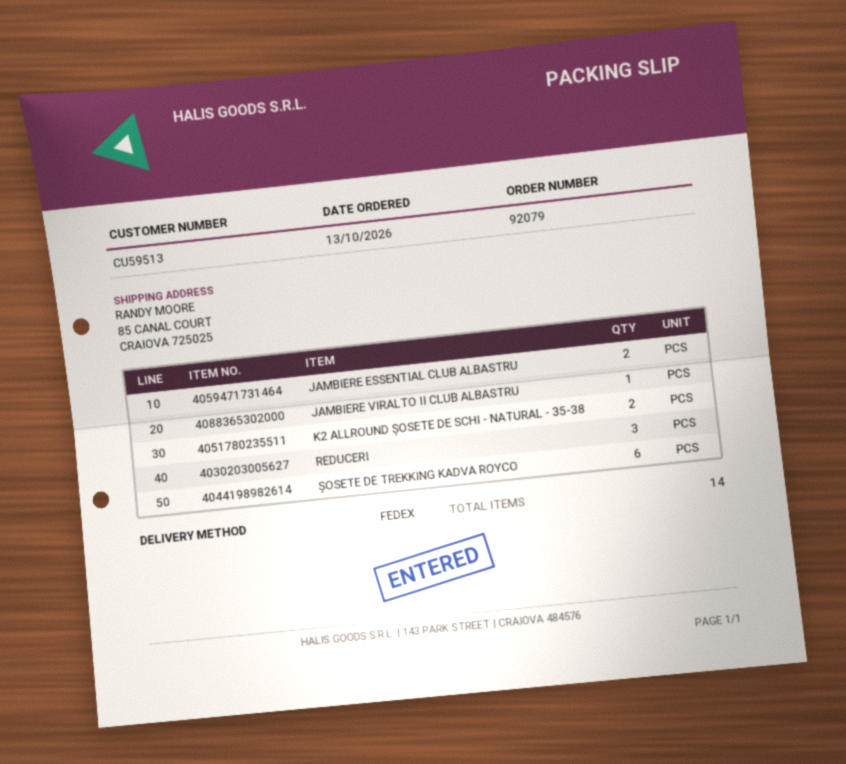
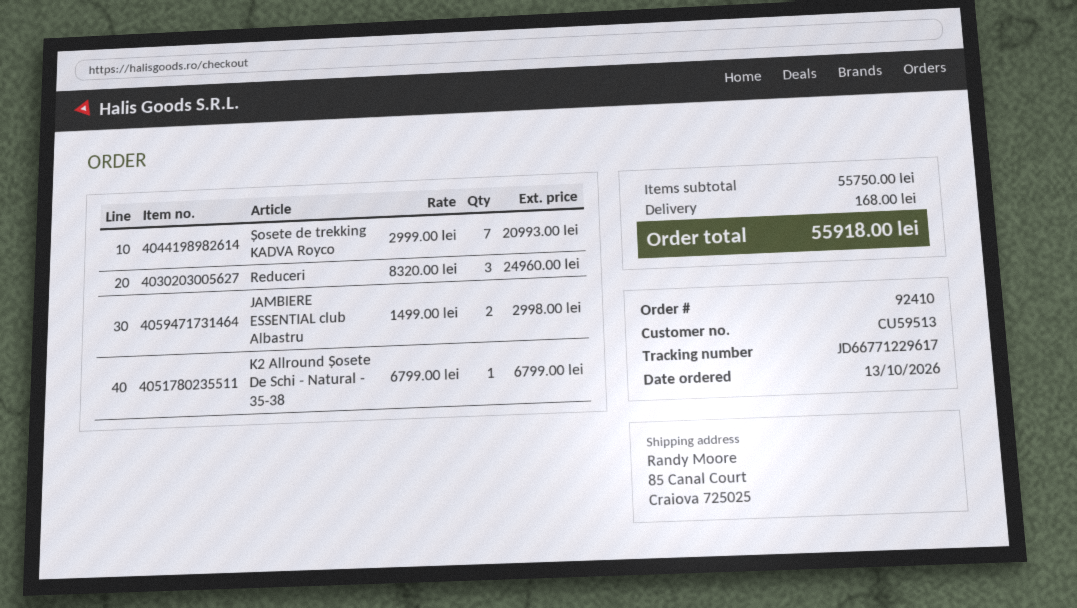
order number: 92079 -> 92410
JAMBIERE VIRALTO II CLUB ALBASTRU: 1 -> none
K2 ALLROUND ȘOSETE DE SCHI - NATURAL - 35-38: 2 -> 1
ȘOSETE DE TREKKING KADVA ROYCO: 6 -> 7

